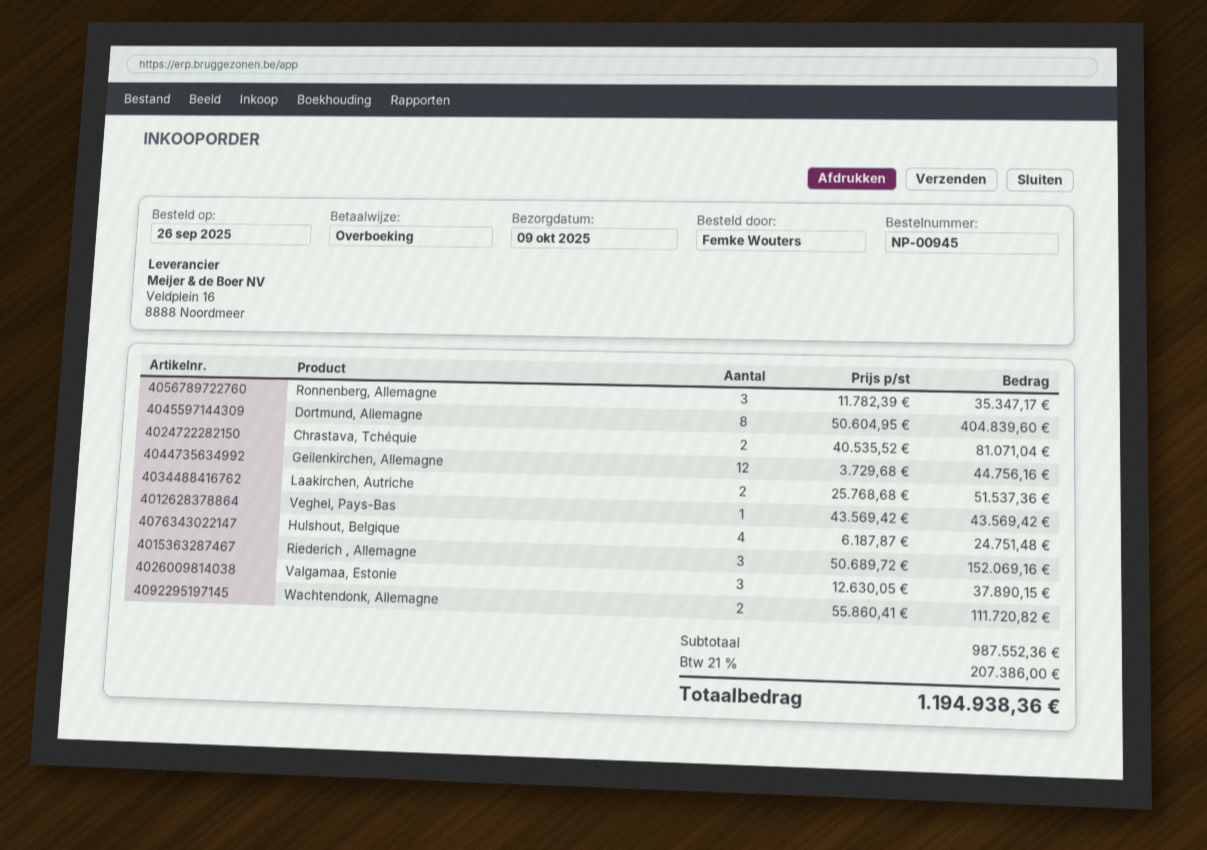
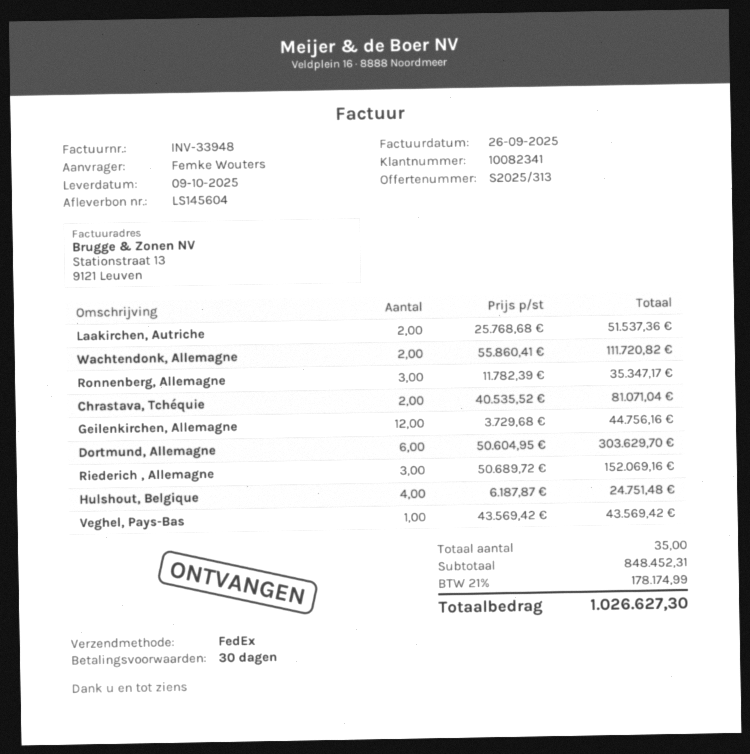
Dortmund, Allemagne: 8 x 50604.95 = 404839.60 -> 6 x 50604.95 = 303629.70
Valgamaa, Estonie: 3 x 12630.05 = 37890.15 -> none
subtotal: 987552.36 -> 848452.31
tax: 21% = 207386.00 -> 21% = 178174.99
total: 1194938.36 -> 1026627.30

